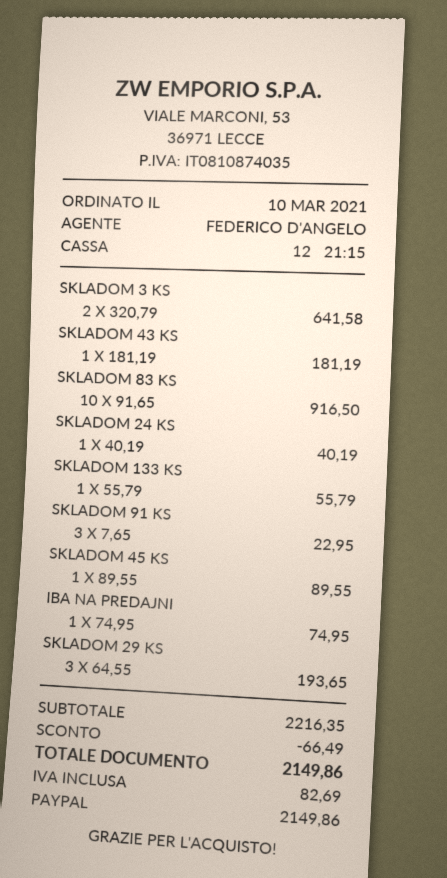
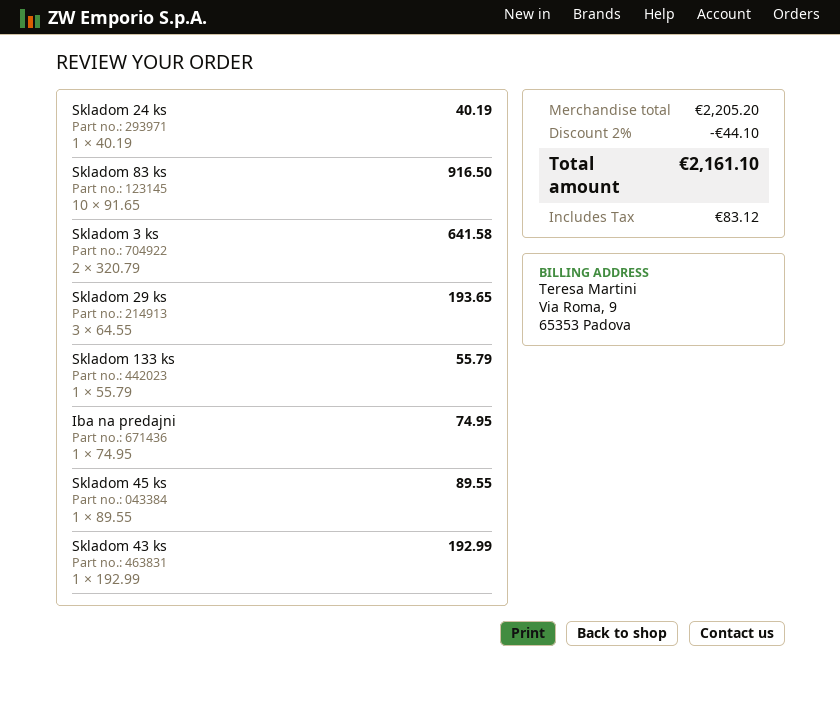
SKLADOM 43 KS: 1 x 181.19 = 181.19 -> 1 x 192.99 = 192.99
SKLADOM 91 KS: 3 x 7.65 = 22.95 -> none
subtotal: 2216.35 -> 2205.20
discount: 66.49 -> 44.10
tax: 82.69 -> 83.12
total: 2149.86 -> 2161.10

